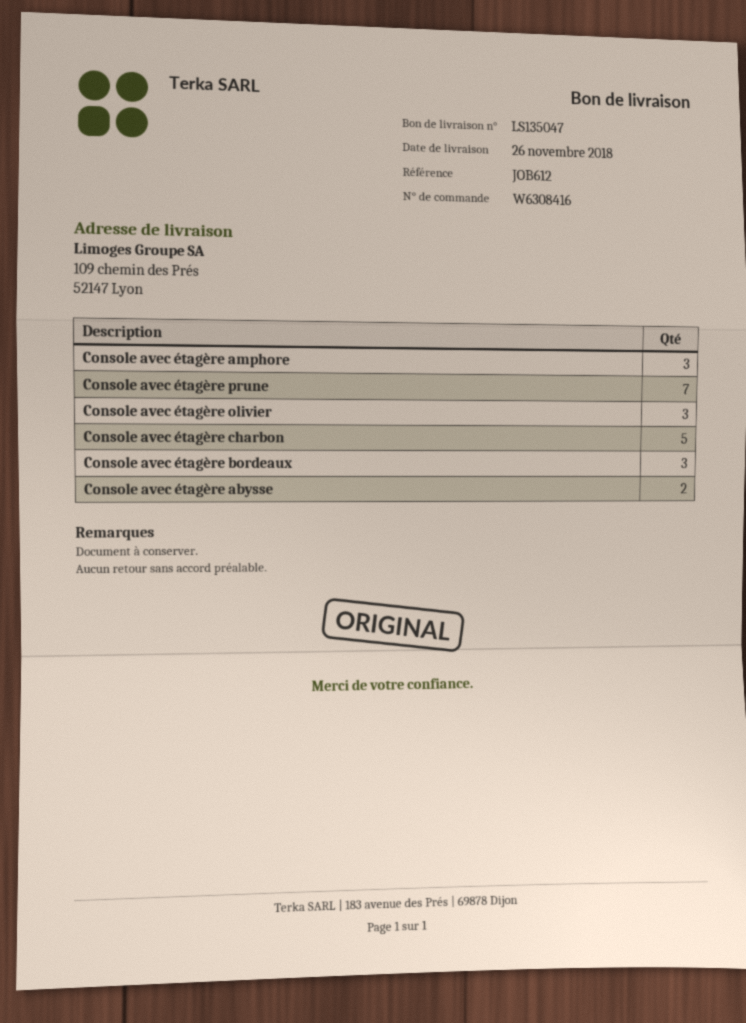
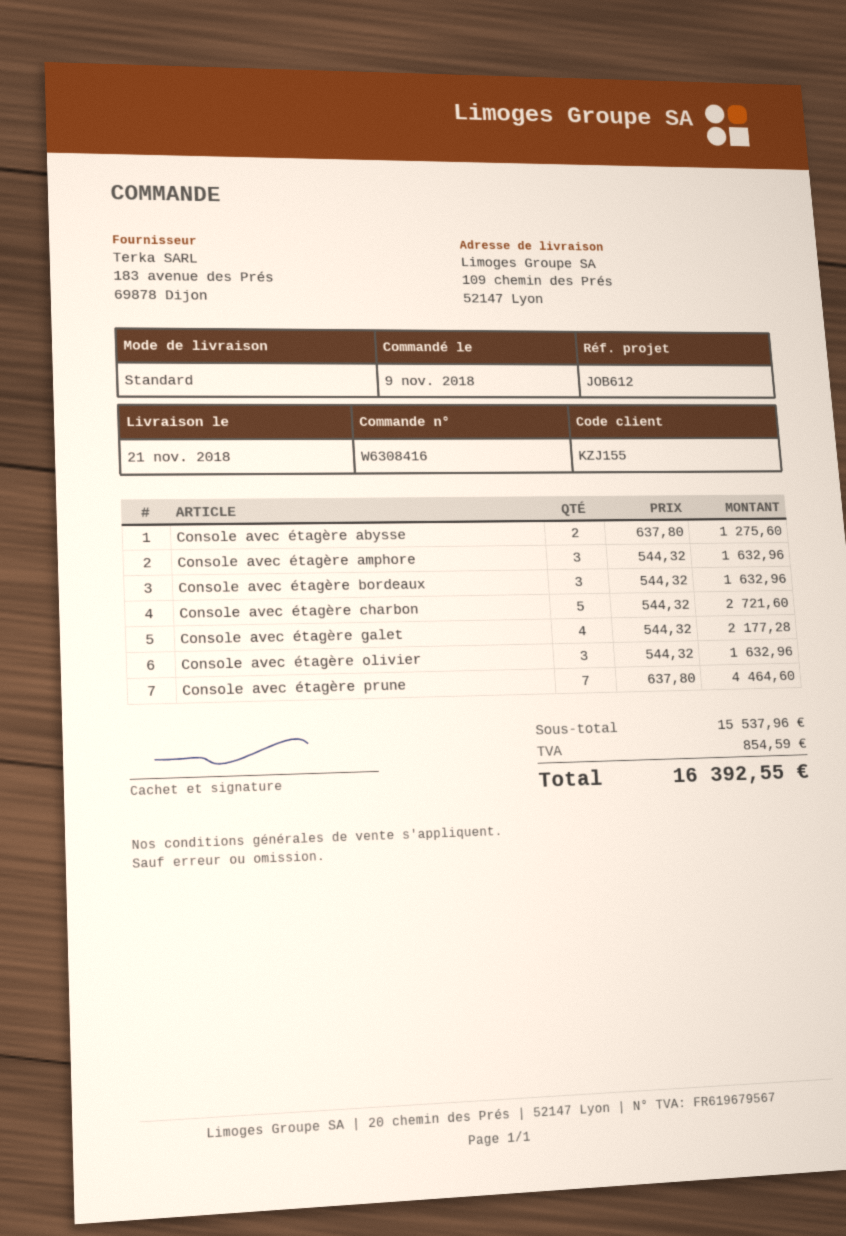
delivery date: 2018-11-26 -> 2018-11-21
Console avec étagère galet: none -> 4

